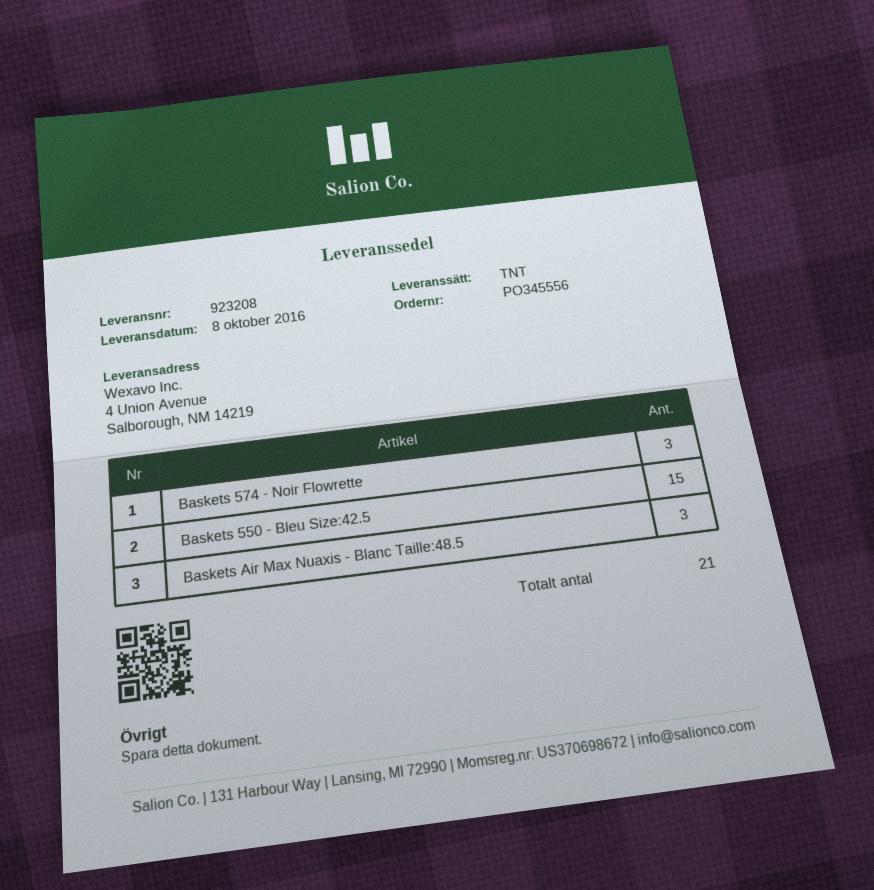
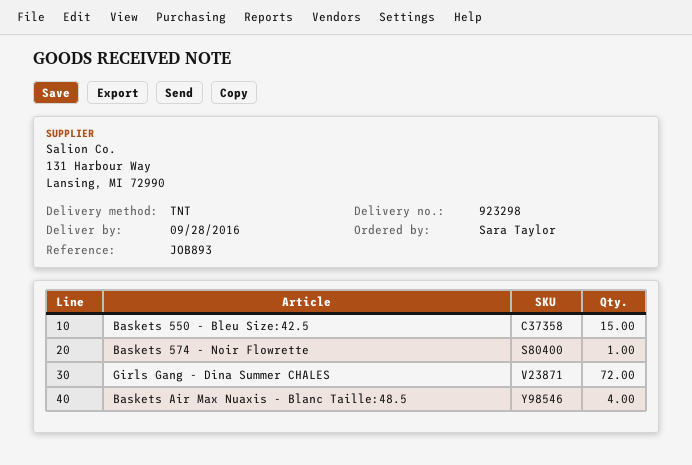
delivery note number: 923208 -> 923298
delivery date: 2016-10-08 -> 2016-09-28
Baskets 574 - Noir Flowrette: 3 -> 1
Baskets Air Max Nuaxis - Blanc Taille:48.5: 3 -> 4
Girls Gang - Dina Summer CHALES: none -> 72

